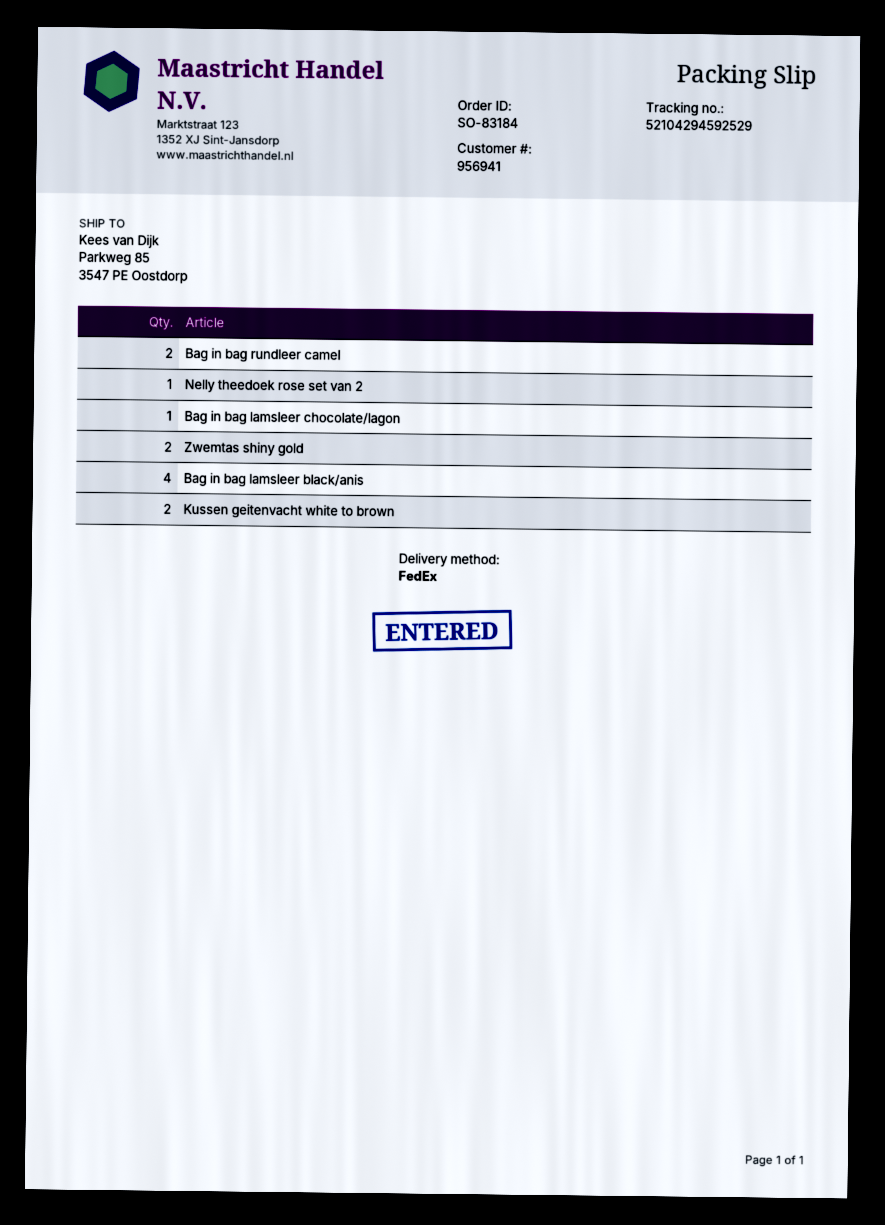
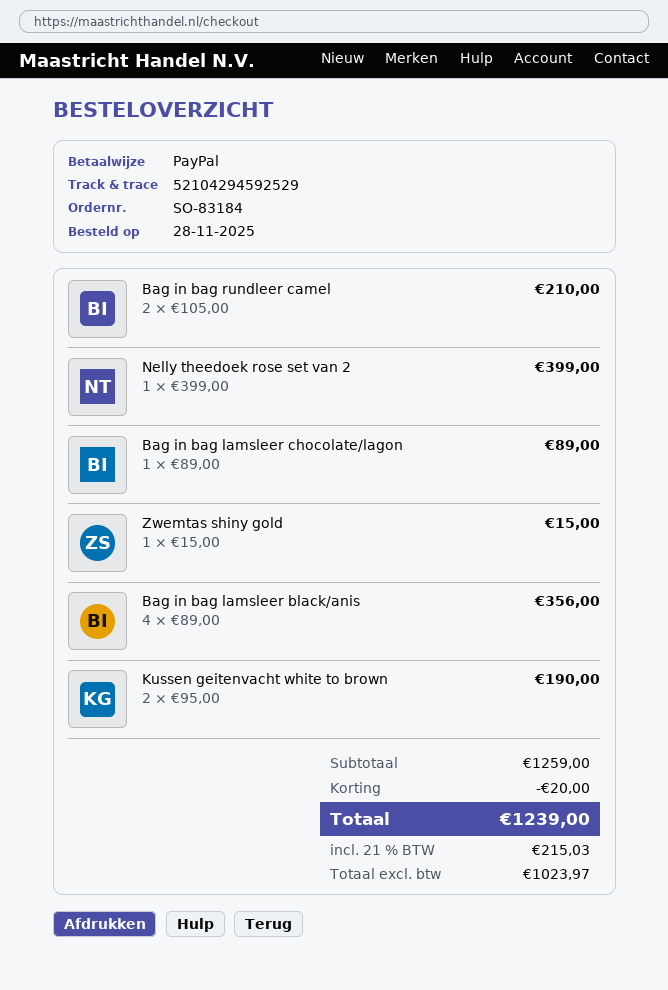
Zwemtas shiny gold: 2 -> 1

